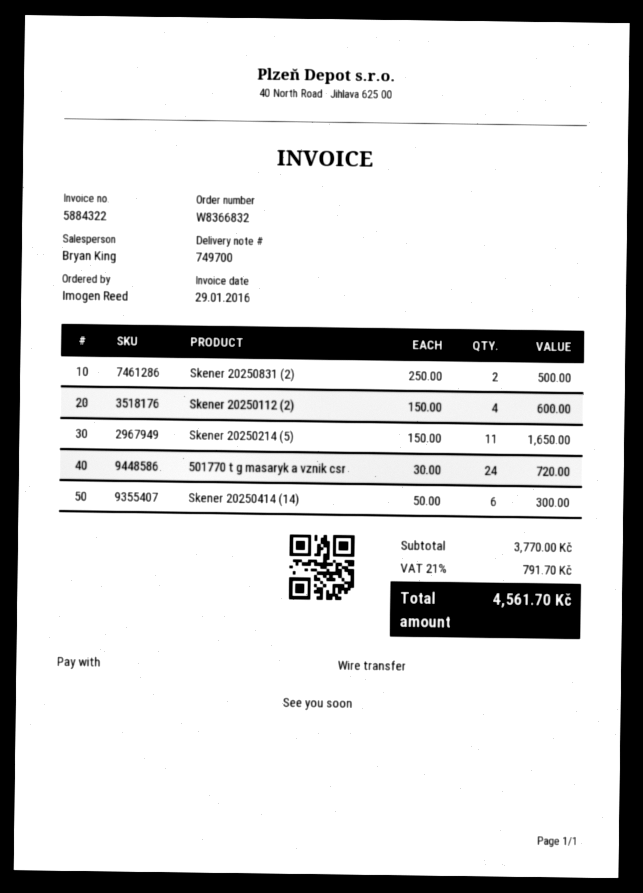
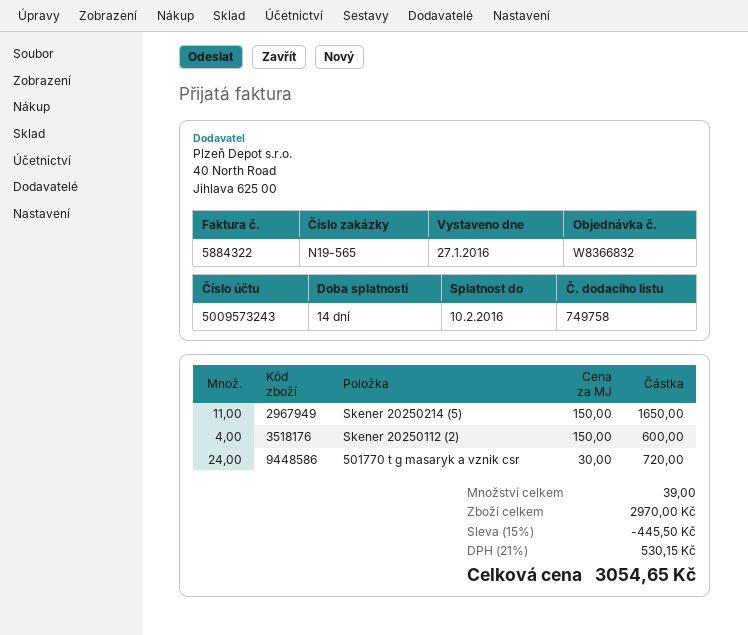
delivery note number: 749700 -> 749758
invoice date: 2016-01-29 -> 2016-01-27
Skener 20250831 (2): 2 x 250.00 = 500.00 -> none
Skener 20250414 (14): 6 x 50.00 = 300.00 -> none
subtotal: 3770.00 -> 2970.00
discount: none -> 15% = 445.50
tax: 21% = 791.70 -> 21% = 530.15
total: 4561.70 -> 3054.65

